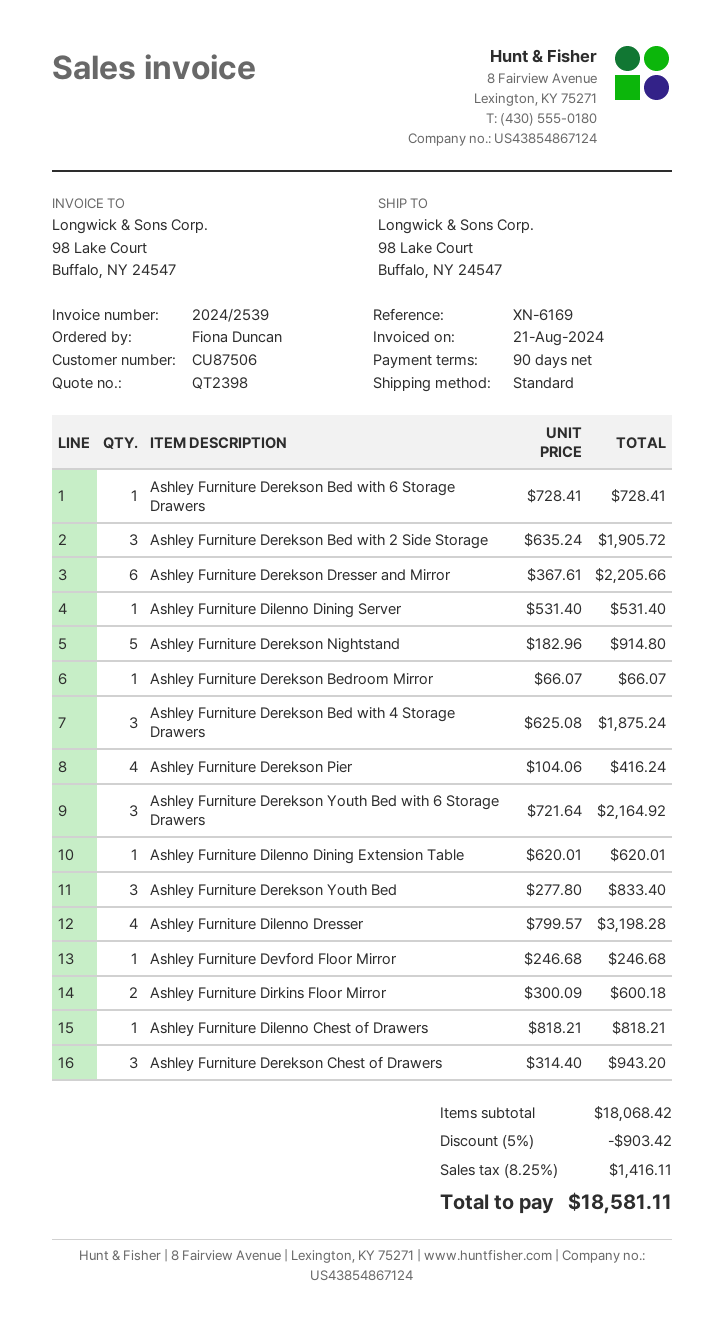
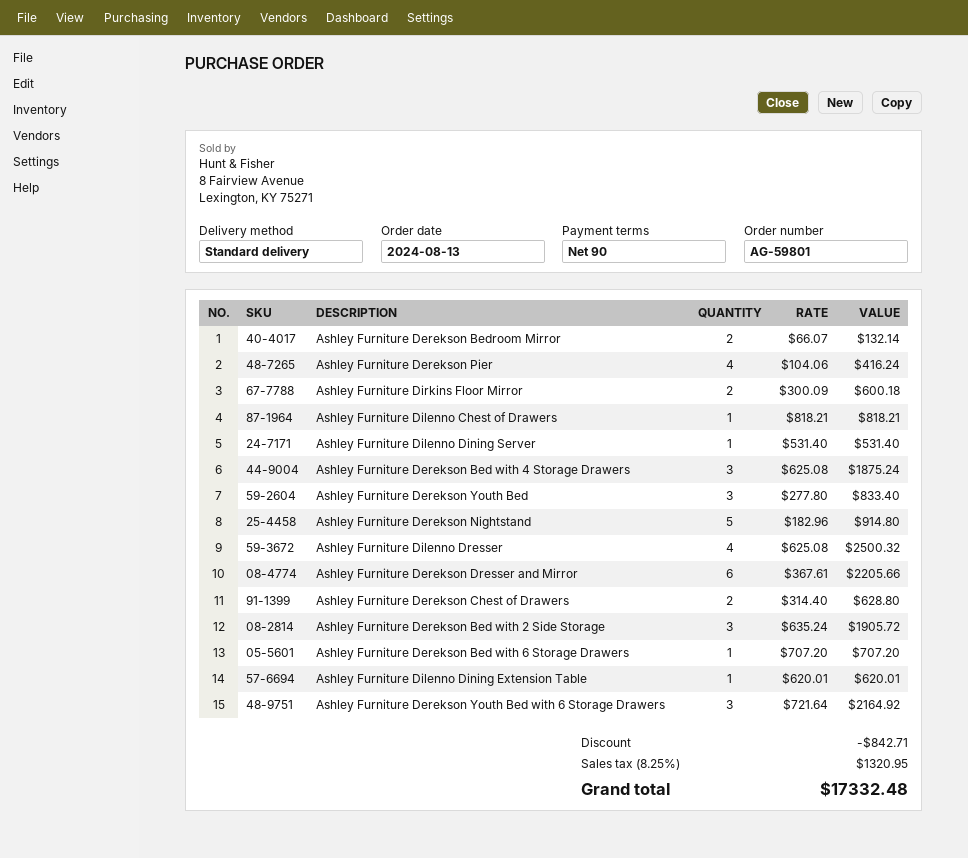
Ashley Furniture Derekson Bed with 6 Storage Drawers: 1 x 728.41 = 728.41 -> 1 x 707.20 = 707.20
Ashley Furniture Derekson Bedroom Mirror: 1 x 66.07 = 66.07 -> 2 x 66.07 = 132.14
Ashley Furniture Dilenno Dresser: 4 x 799.57 = 3198.28 -> 4 x 625.08 = 2500.32
Ashley Furniture Devford Floor Mirror: 1 x 246.68 = 246.68 -> none
Ashley Furniture Derekson Chest of Drawers: 3 x 314.40 = 943.20 -> 2 x 314.40 = 628.80
discount: 903.42 -> 842.71
tax: 8.25% = 1416.11 -> 8.25% = 1320.95
total: 18581.11 -> 17332.48

